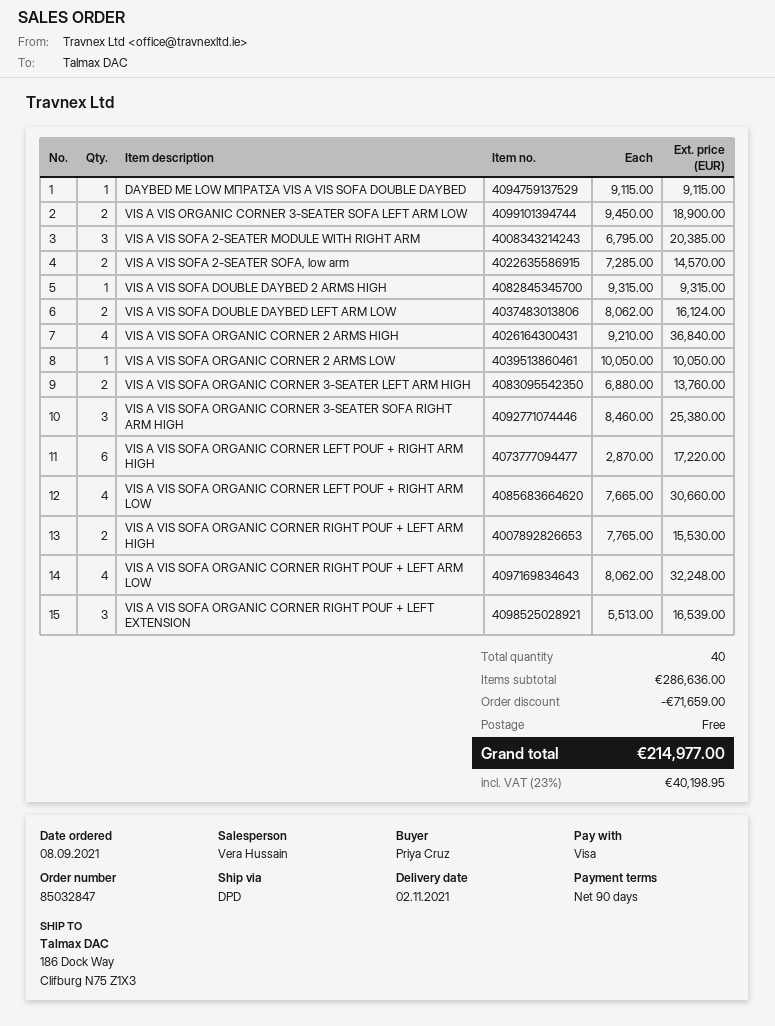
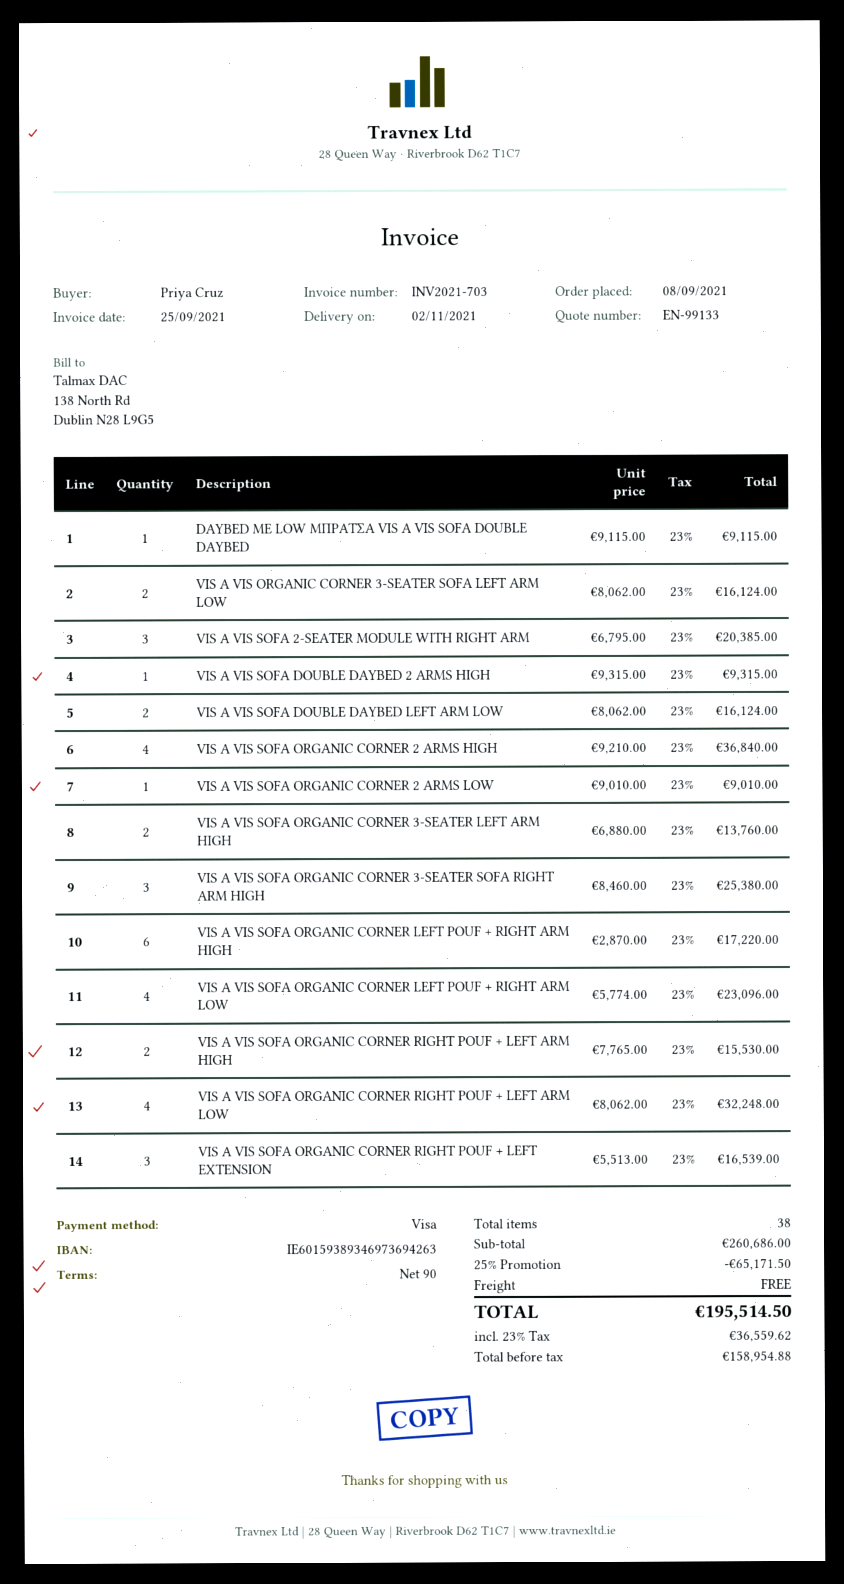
VIS A VIS ORGANIC CORNER 3-SEATER SOFA LEFT ARM LOW: 2 x 9450.00 = 18900.00 -> 2 x 8062.00 = 16124.00
VIS A VIS SOFA 2-SEATER SOFA, low arm: 2 x 7285.00 = 14570.00 -> none
VIS A VIS SOFA ORGANIC CORNER 2 ARMS LOW: 1 x 10050.00 = 10050.00 -> 1 x 9010.00 = 9010.00
VIS A VIS SOFA ORGANIC CORNER LEFT POUF + RIGHT ARM LOW: 4 x 7665.00 = 30660.00 -> 4 x 5774.00 = 23096.00
total quantity: 40 -> 38
subtotal: 286636.00 -> 260686.00
discount: 71659.00 -> 65171.50
tax: 23% = 40198.95 -> 23% = 36559.62
total: 214977.00 -> 195514.50

